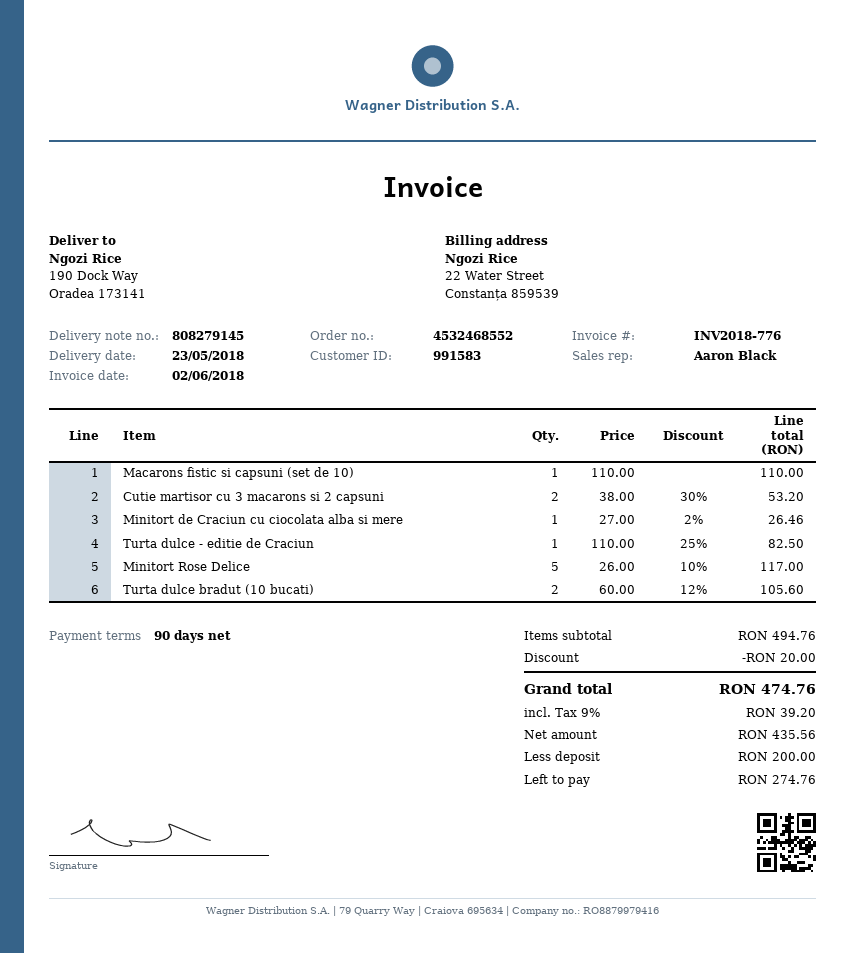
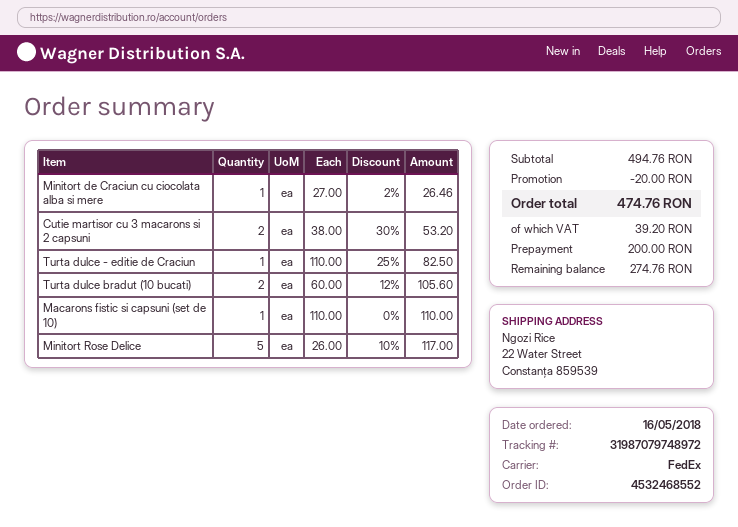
ship to: 190 Dock Way, Oradea 173141 -> 22 Water Street, Constanța 859539

